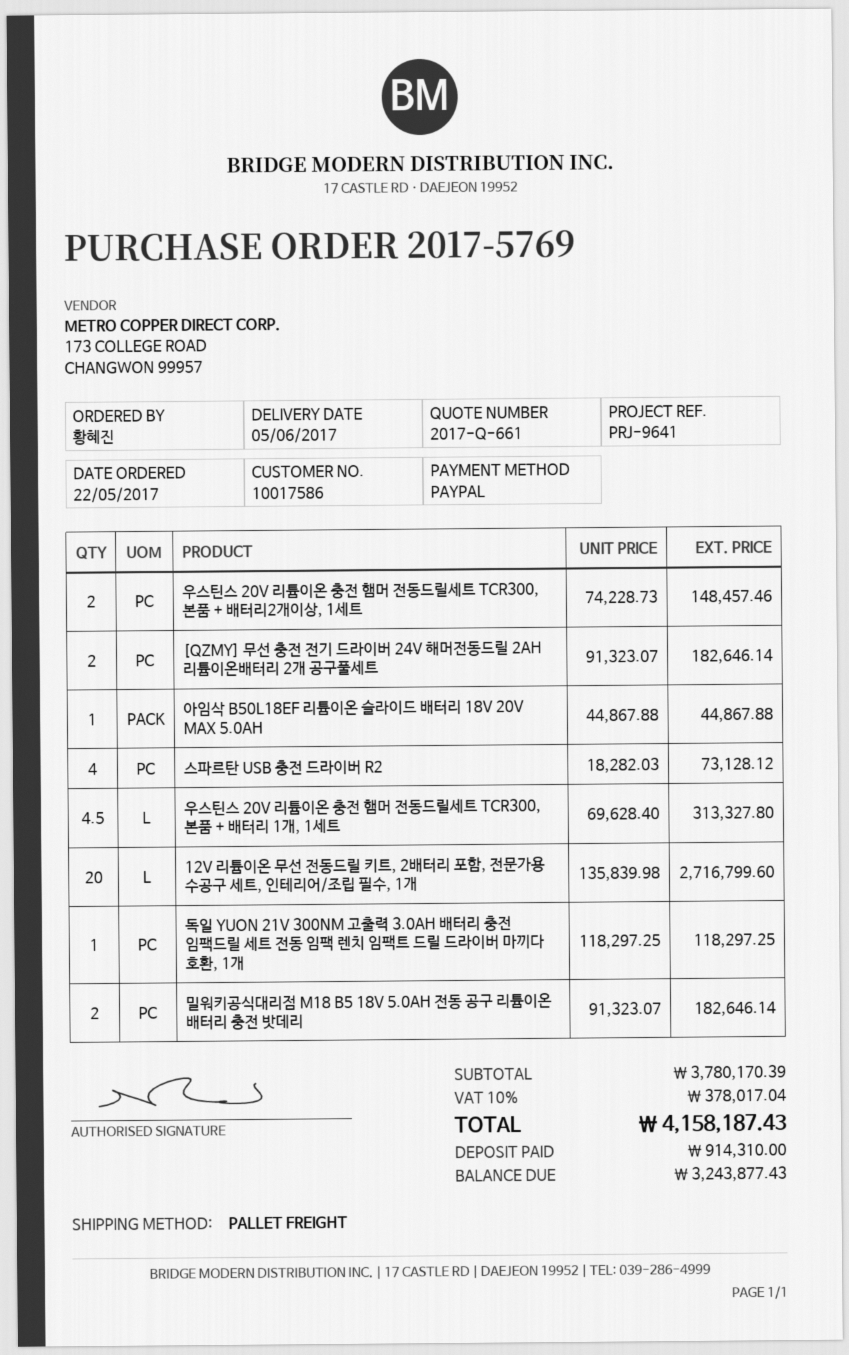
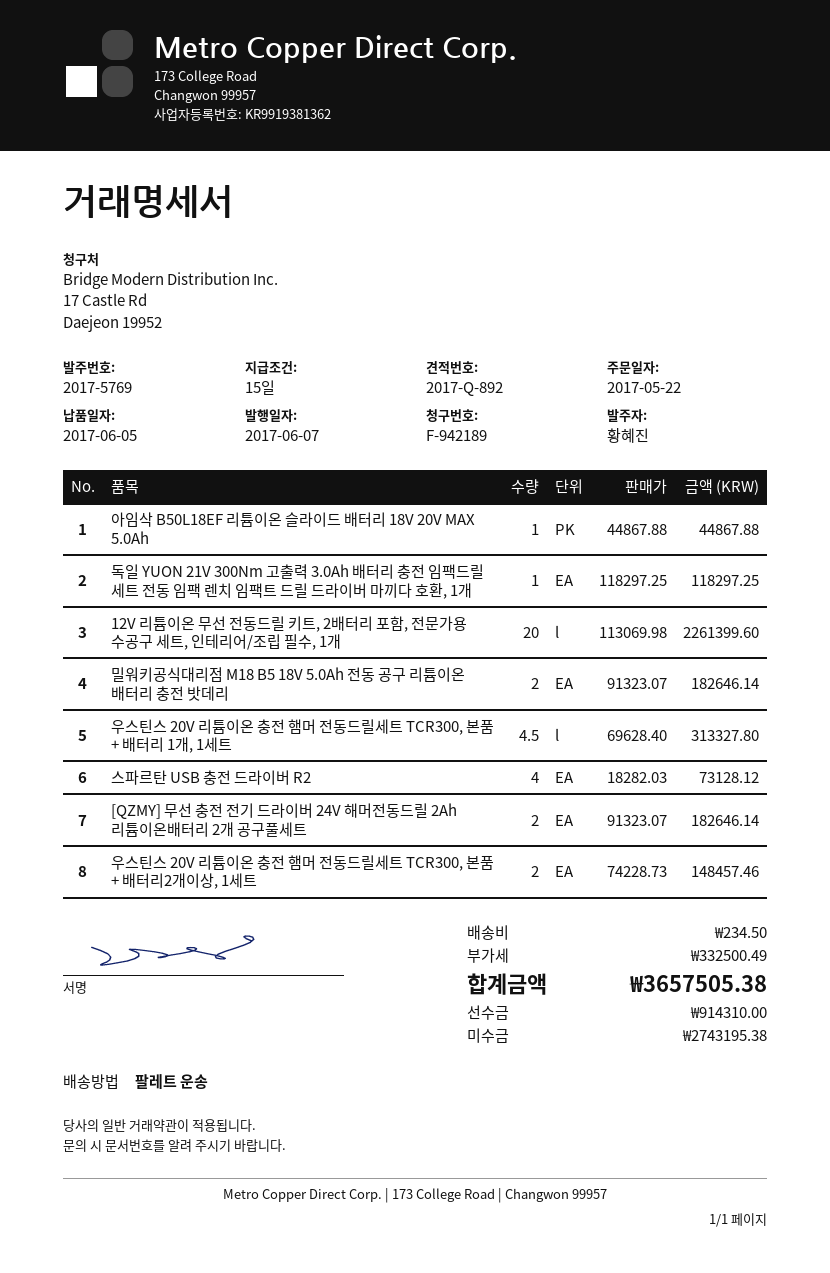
quote number: 2017-Q-661 -> 2017-Q-892
12V 리튬이온 무선 전동드릴 키트, 2배터리 포함, 전문가용 수공구 세트, 인테리어/조립 필수, 1개: 20 x 135839.98 = 2716799.60 -> 20 x 113069.98 = 2261399.60
shipping: none -> 234.50
tax: 378017.04 -> 332500.49
total: 4158187.43 -> 3657505.38
balance: 3243877.43 -> 2743195.38

